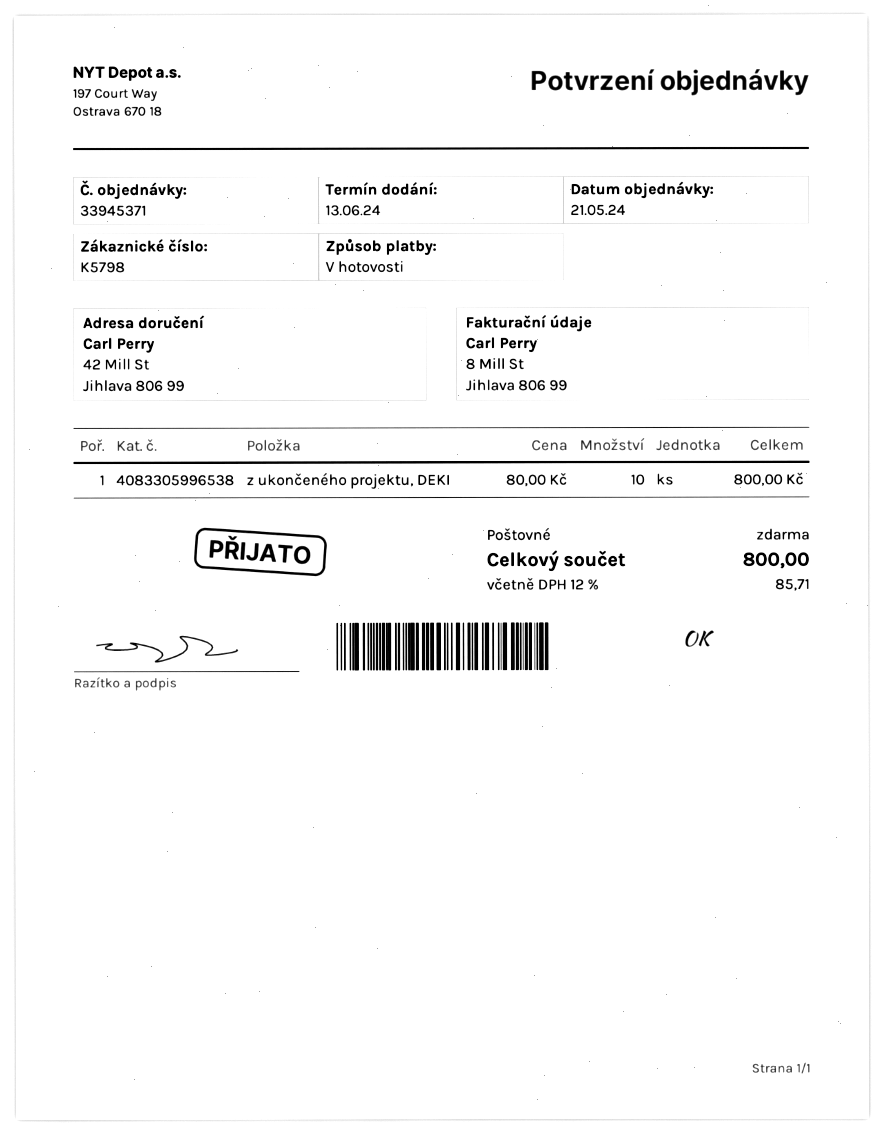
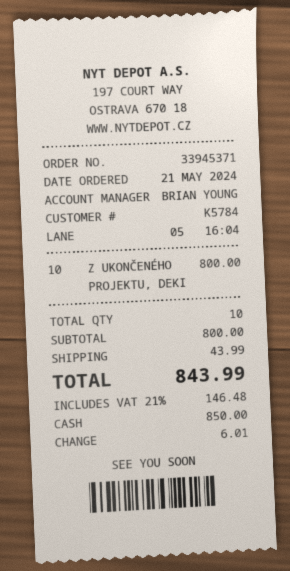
customer number: K5798 -> K5784
shipping: 0.00 -> 43.99
tax: 12% = 85.71 -> 21% = 146.48
total: 800.00 -> 843.99

